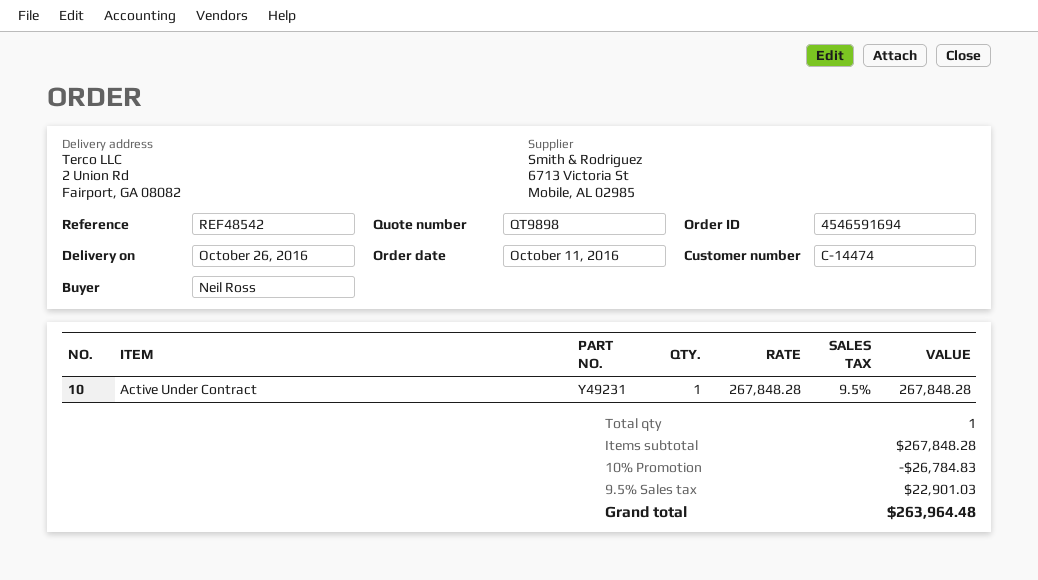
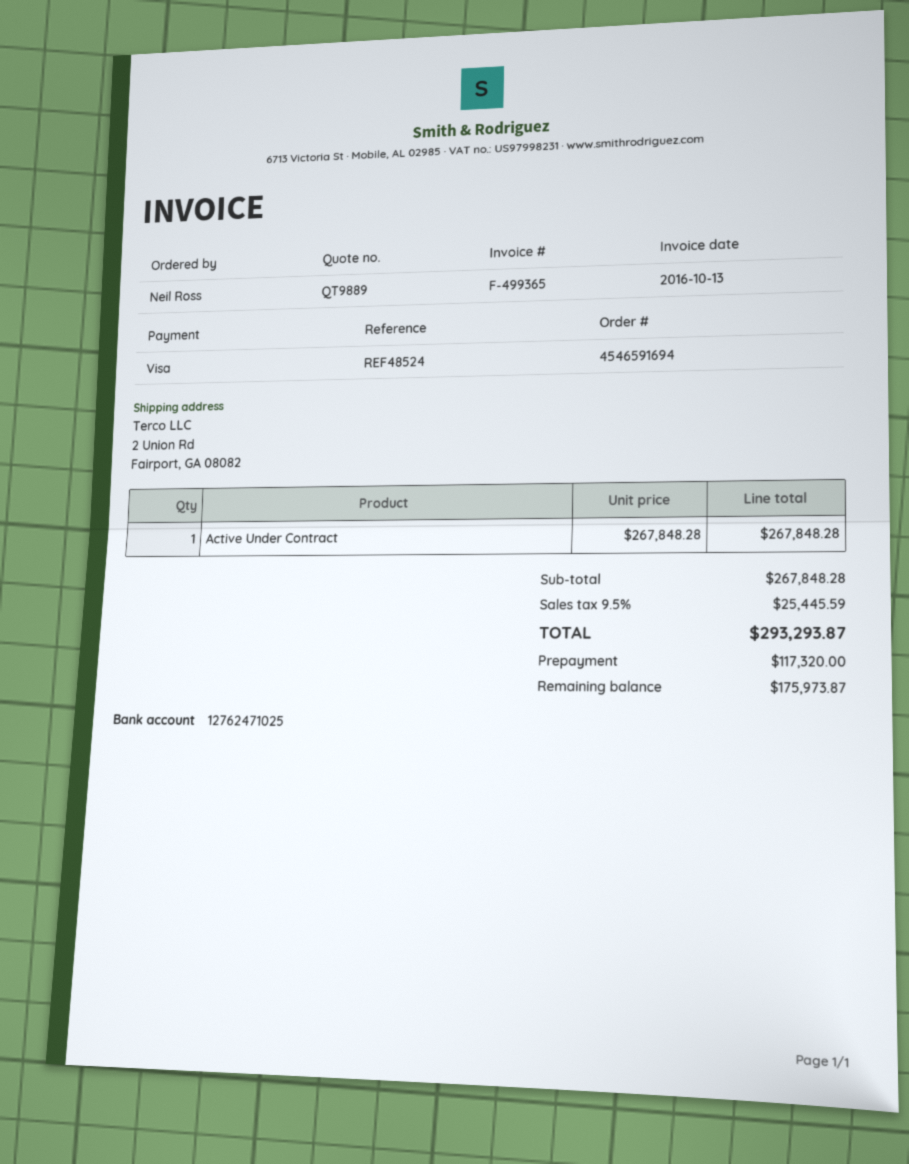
quote number: QT9898 -> QT9889
reference: REF48542 -> REF48524
discount: 10% = 26784.83 -> none
tax: 9.5% = 22901.03 -> 9.5% = 25445.59
total: 263964.48 -> 293293.87

